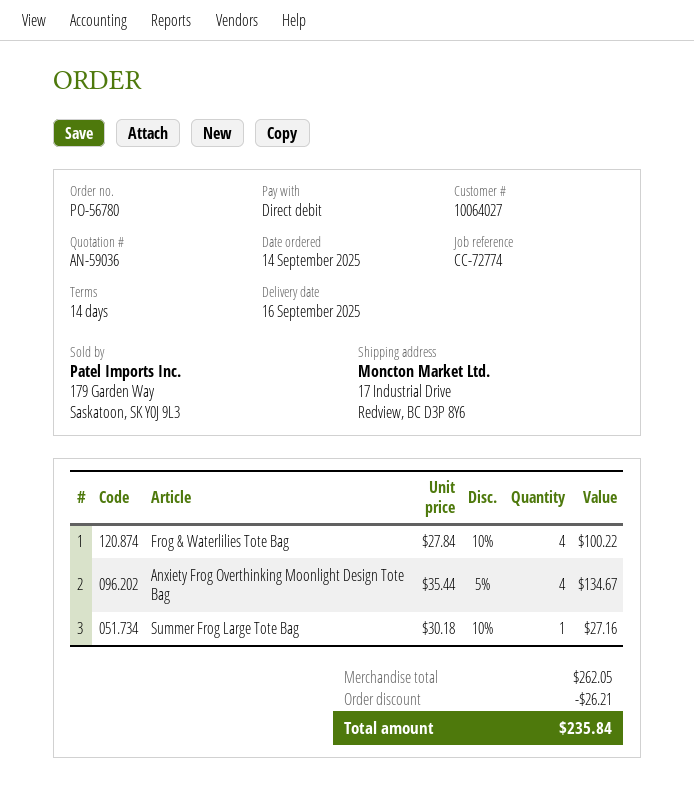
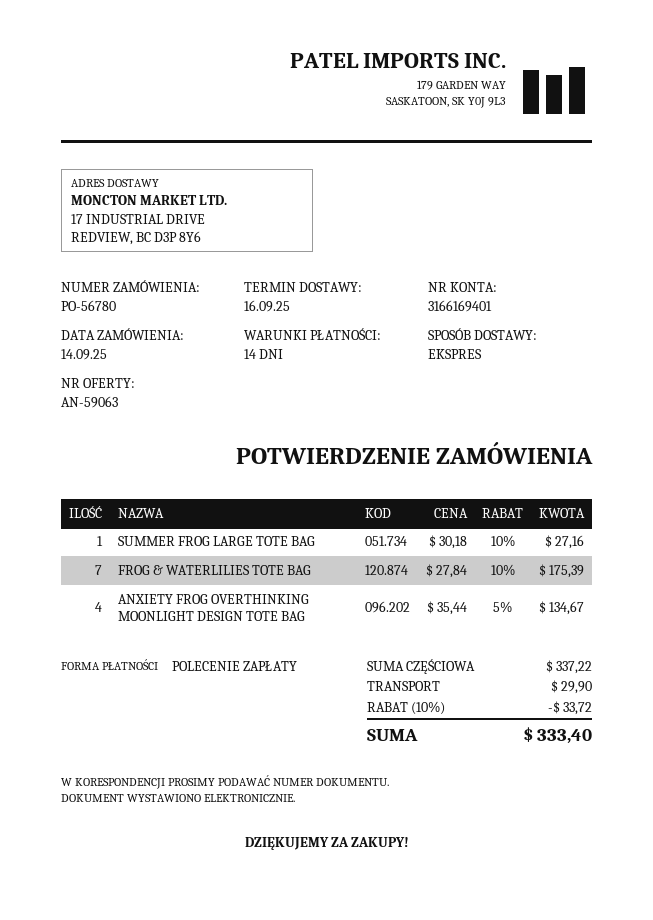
quote number: AN-59036 -> AN-59063
Frog & Waterlilies Tote Bag: 4 x 27.84 - 10% = 100.22 -> 7 x 27.84 - 10% = 175.39
subtotal: 262.05 -> 337.22
discount: 26.21 -> 33.72
shipping: none -> 29.90
total: 235.84 -> 333.40

